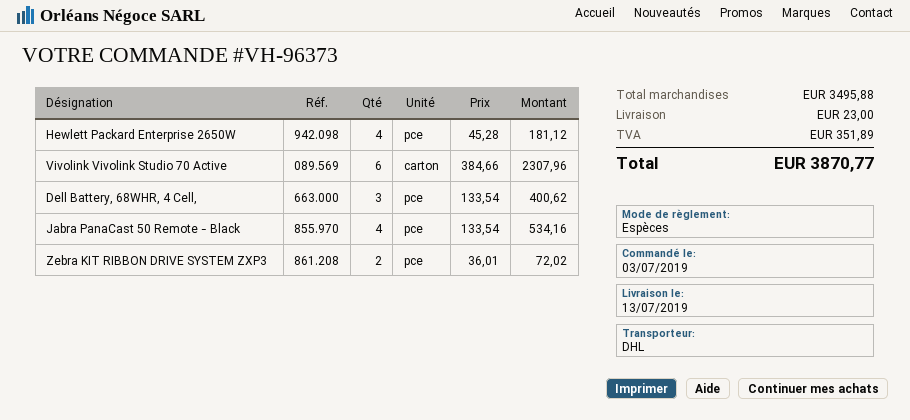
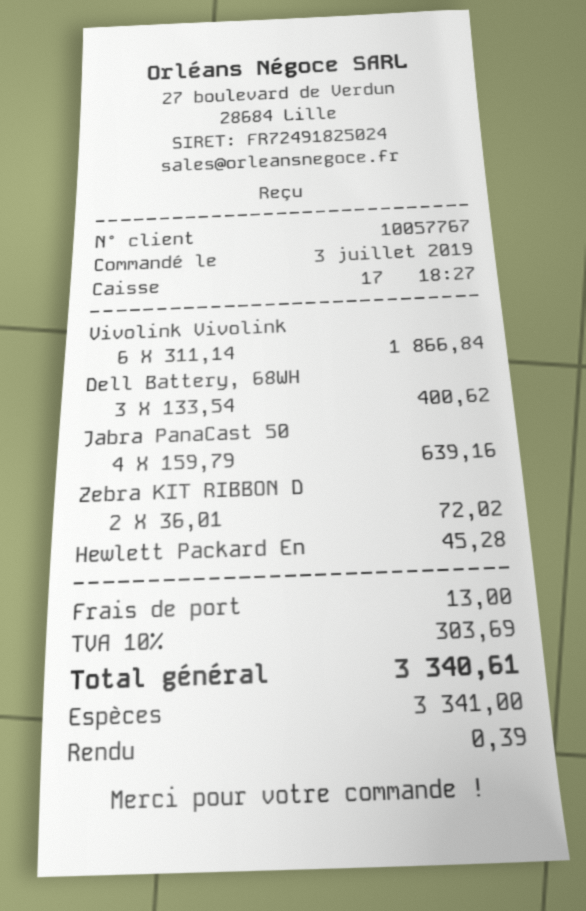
Hewlett Packard Enterprise 2650W: 4 x 45.28 = 181.12 -> 1 x 45.28 = 45.28
Vivolink Vivolink Studio 70 Active: 6 x 384.66 = 2307.96 -> 6 x 311.14 = 1866.84
Jabra PanaCast 50 Remote - Black: 4 x 133.54 = 534.16 -> 4 x 159.79 = 639.16
shipping: 23.00 -> 13.00
tax: 351.89 -> 303.69
total: 3870.77 -> 3340.61

